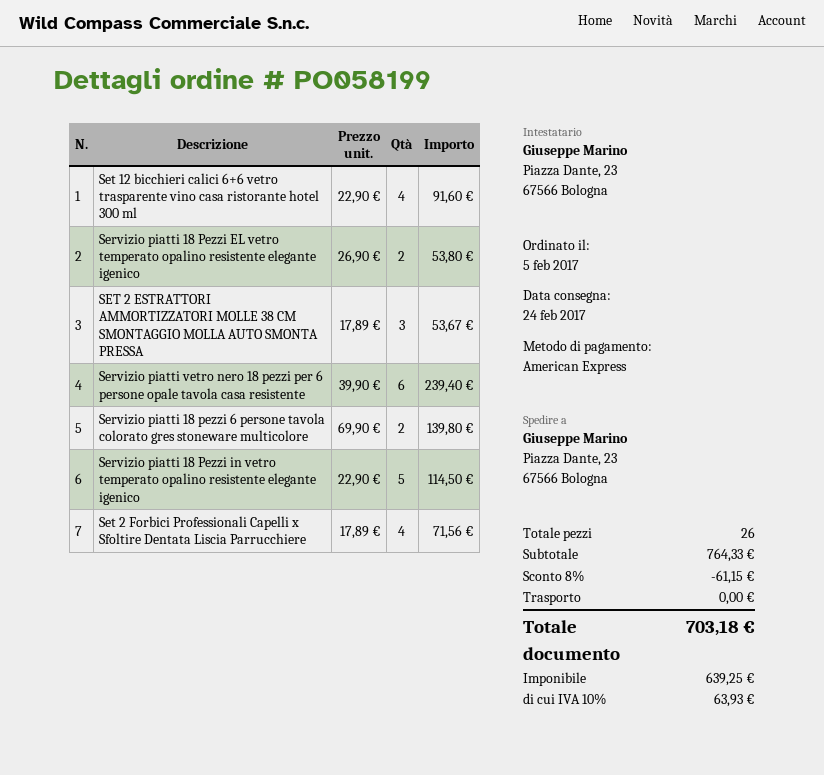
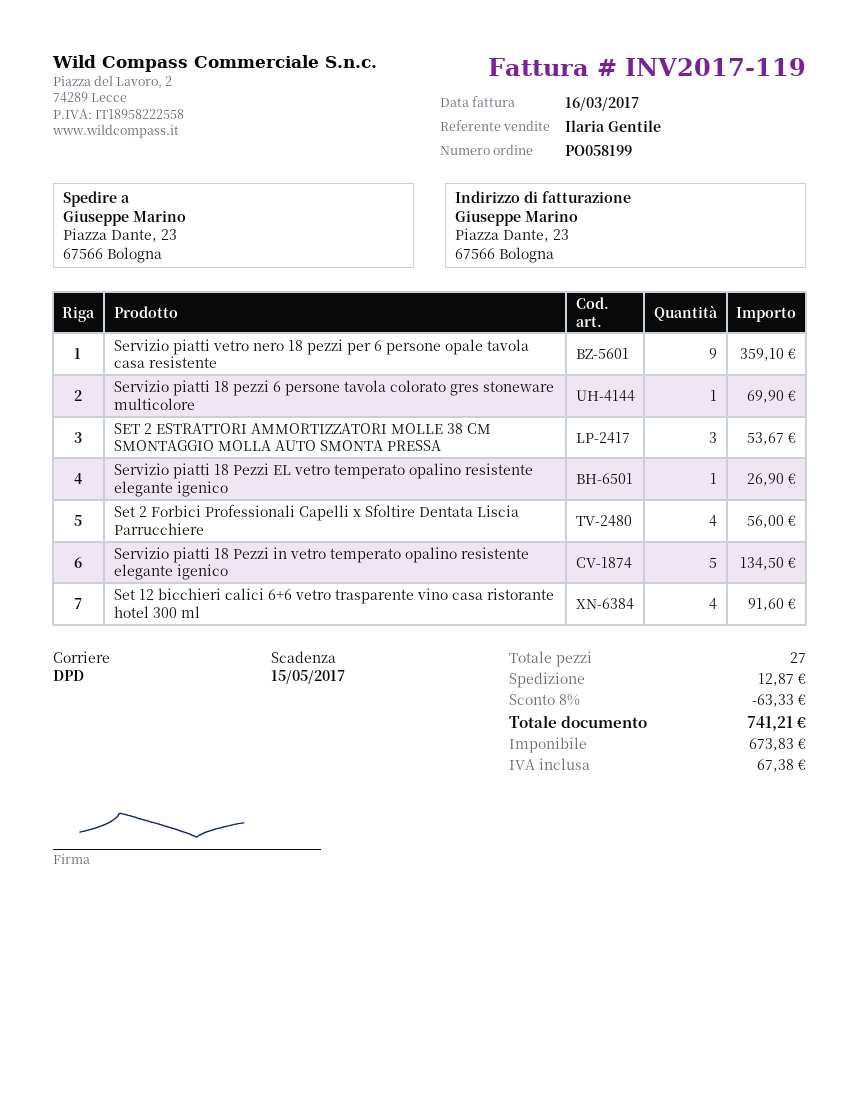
Servizio piatti 18 Pezzi EL vetro temperato opalino resistente elegante igenico: 2 for 53.80 -> 1 for 26.90
Servizio piatti vetro nero 18 pezzi per 6 persone opale tavola casa resistente: 6 for 239.40 -> 9 for 359.10
Servizio piatti 18 pezzi 6 persone tavola colorato gres stoneware multicolore: 2 for 139.80 -> 1 for 69.90
Servizio piatti 18 Pezzi in vetro temperato opalino resistente elegante igenico: 5 for 114.50 -> 5 for 134.50
Set 2 Forbici Professionali Capelli x Sfoltire Dentata Liscia Parrucchiere: 4 for 71.56 -> 4 for 56.00
total quantity: 26 -> 27
discount: 8% = 61.15 -> 8% = 63.33
shipping: 0.00 -> 12.87
net: 639.25 -> 673.83
tax: 63.93 -> 67.38
total: 703.18 -> 741.21

